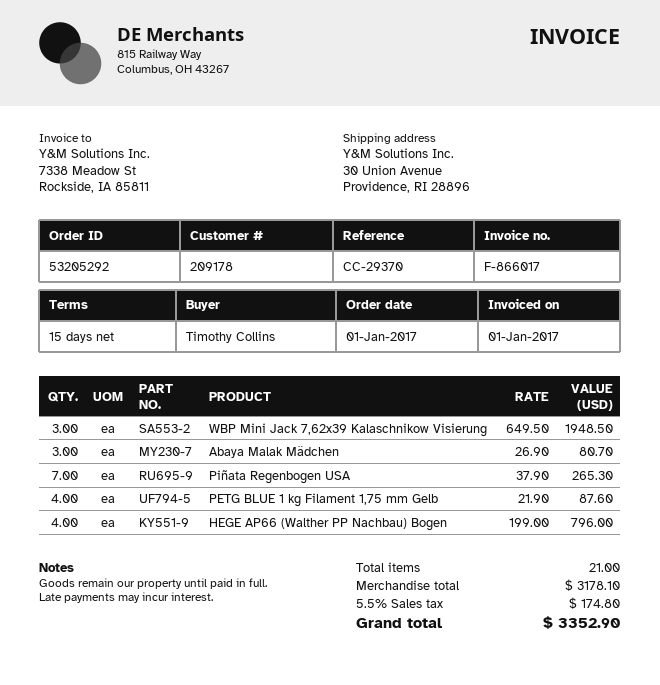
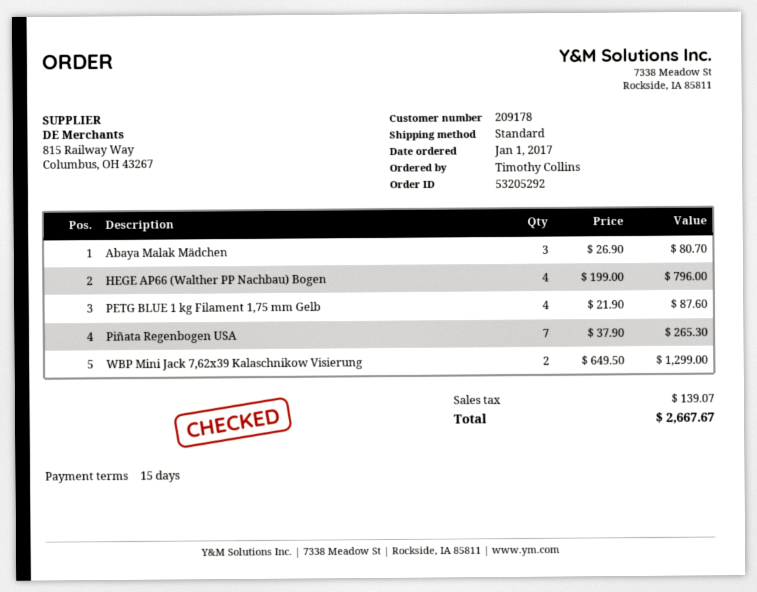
WBP Mini Jack 7,62x39 Kalaschnikow Visierung: 3 x 649.50 = 1948.50 -> 2 x 649.50 = 1299.00
tax: 174.80 -> 139.07
total: 3352.90 -> 2667.67

